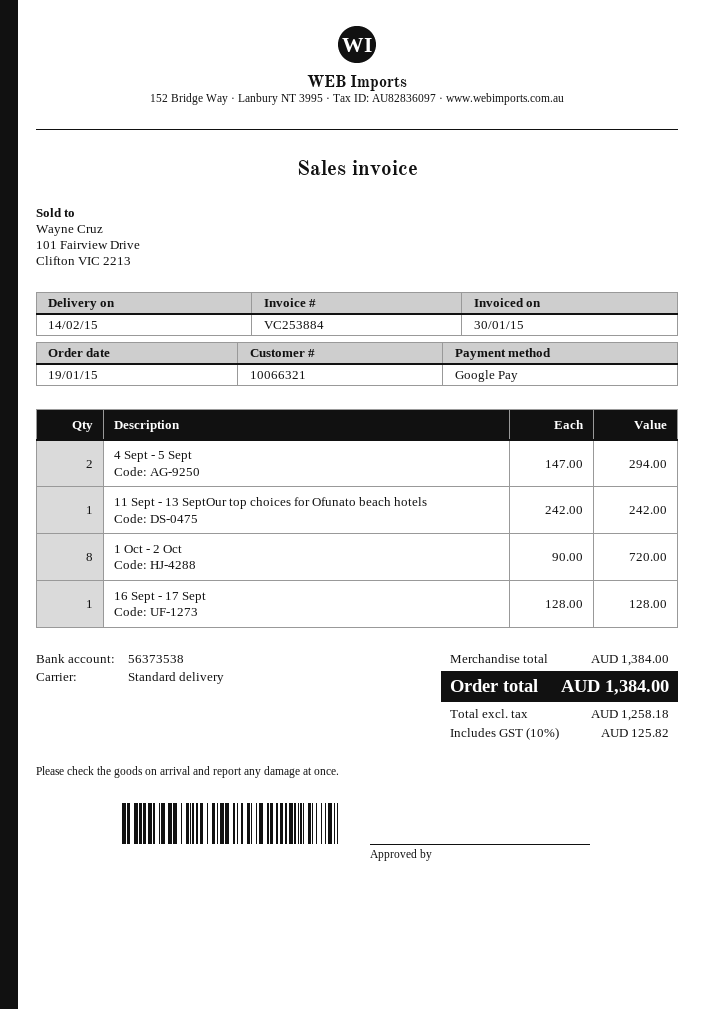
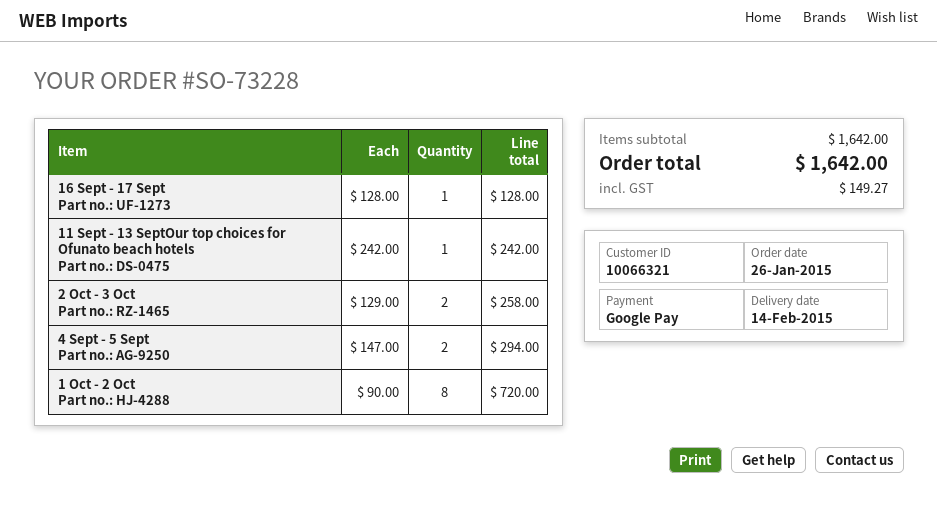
order date: 2015-01-19 -> 2015-01-26
2 Oct - 3 Oct: none -> 2 x 129.00 = 258.00
subtotal: 1384.00 -> 1642.00
tax: 125.82 -> 149.27
total: 1384.00 -> 1642.00

